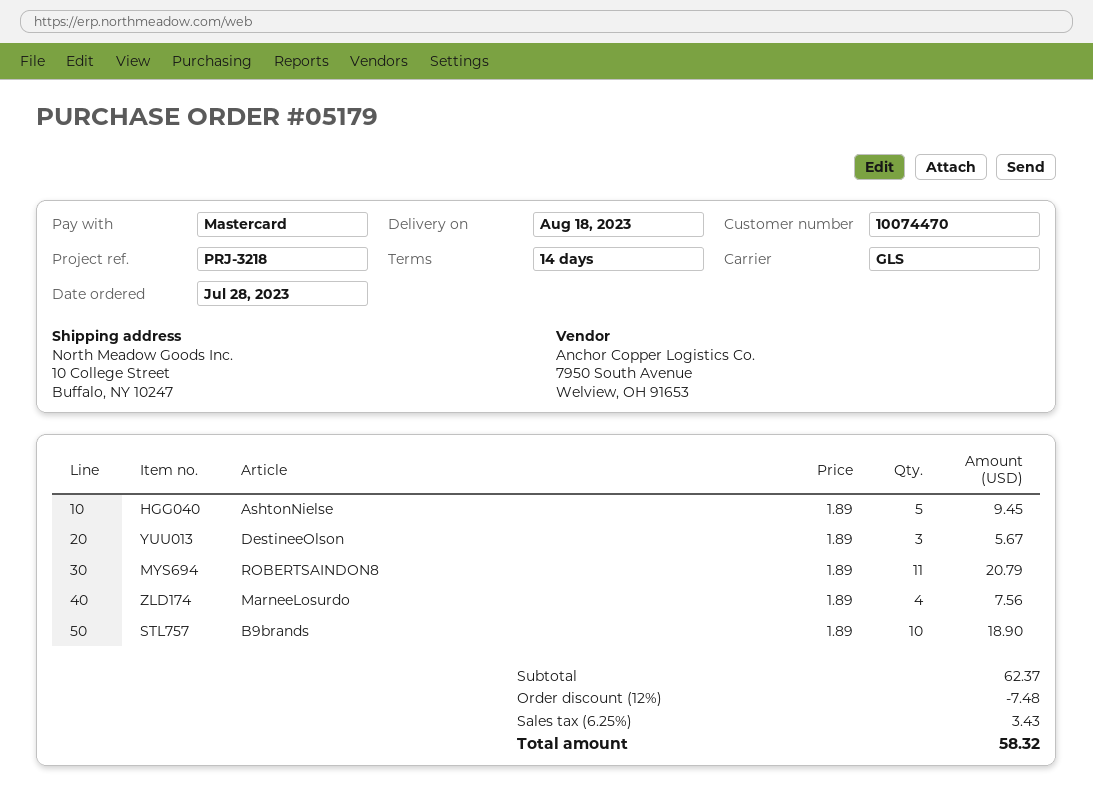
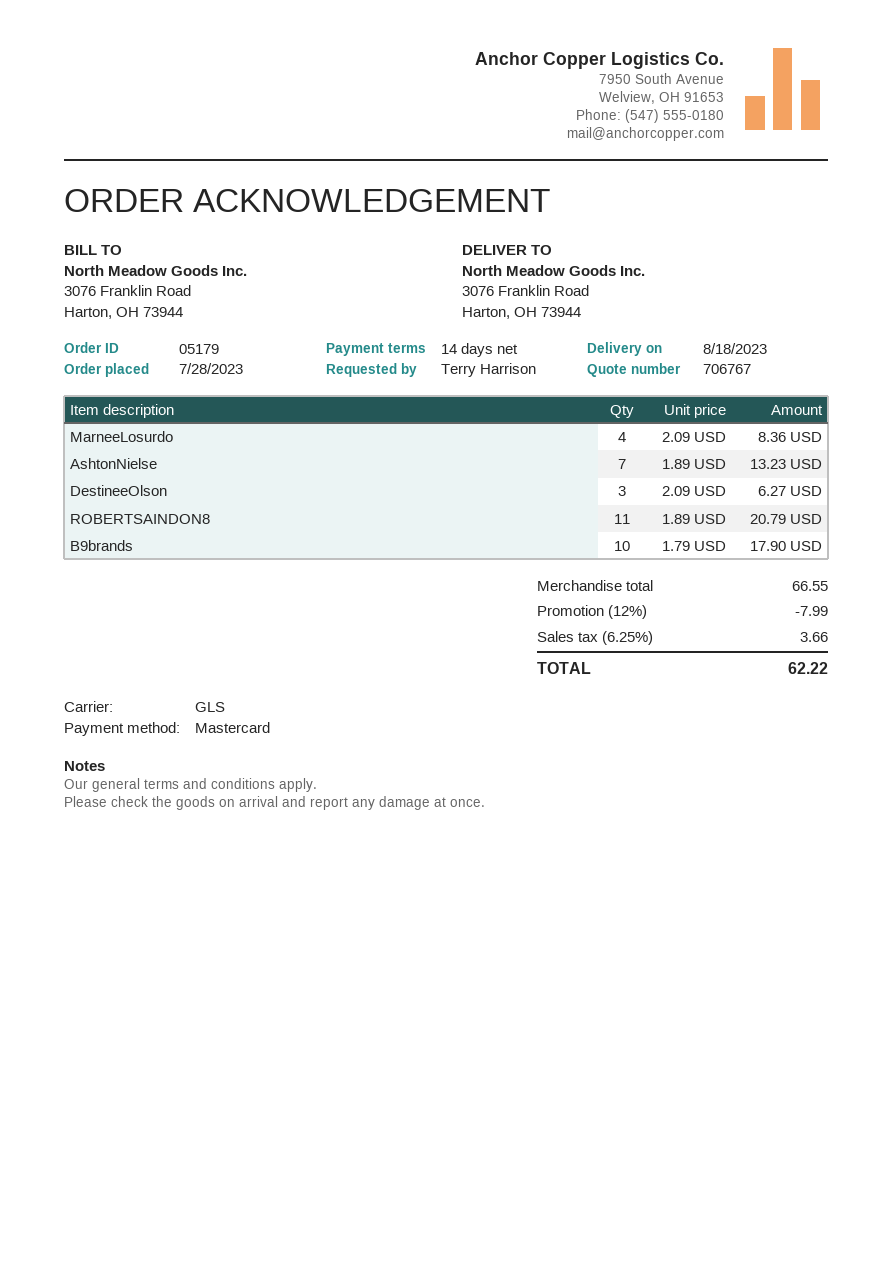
ship to: 10 College Street, Buffalo, NY 10247 -> 3076 Franklin Road, Harton, OH 73944
AshtonNielse: 5 x 1.89 = 9.45 -> 7 x 1.89 = 13.23
DestineeOlson: 3 x 1.89 = 5.67 -> 3 x 2.09 = 6.27
MarneeLosurdo: 4 x 1.89 = 7.56 -> 4 x 2.09 = 8.36
B9brands: 10 x 1.89 = 18.90 -> 10 x 1.79 = 17.90
subtotal: 62.37 -> 66.55
discount: 12% = 7.48 -> 12% = 7.99
tax: 6.25% = 3.43 -> 6.25% = 3.66
total: 58.32 -> 62.22

